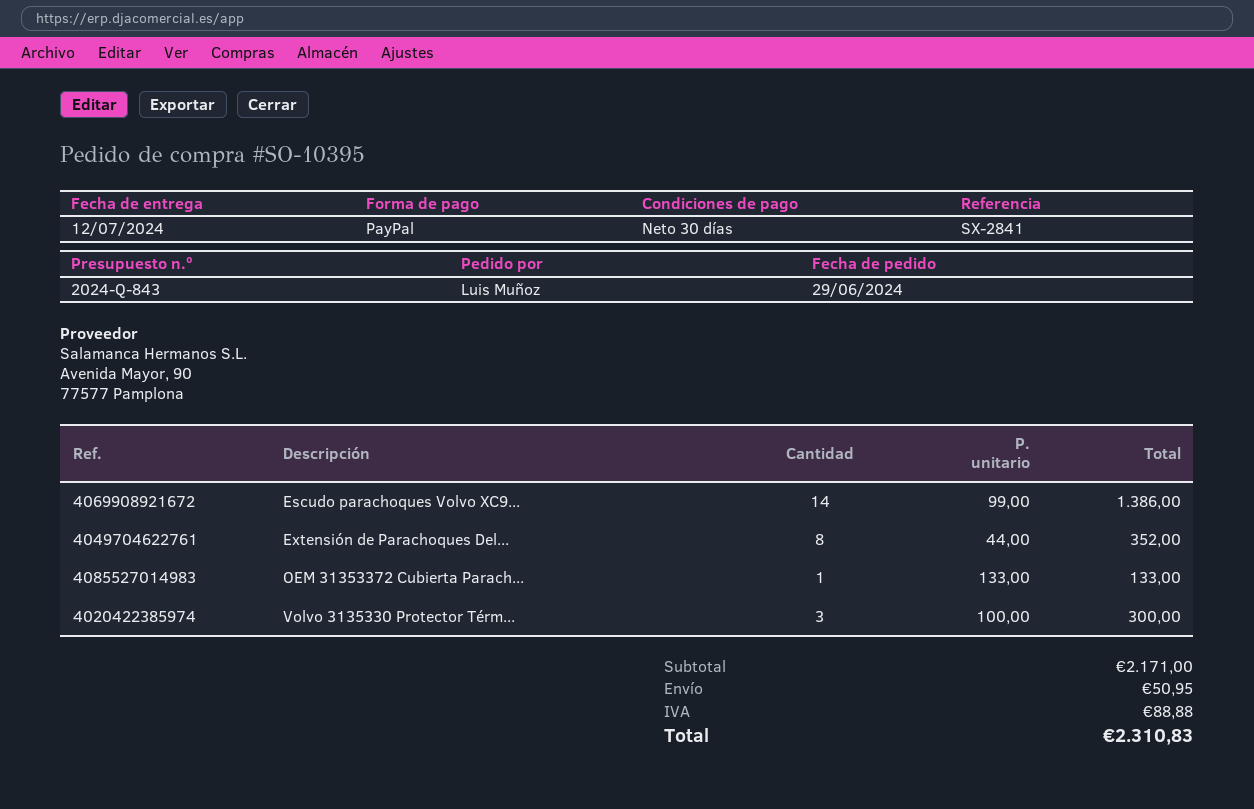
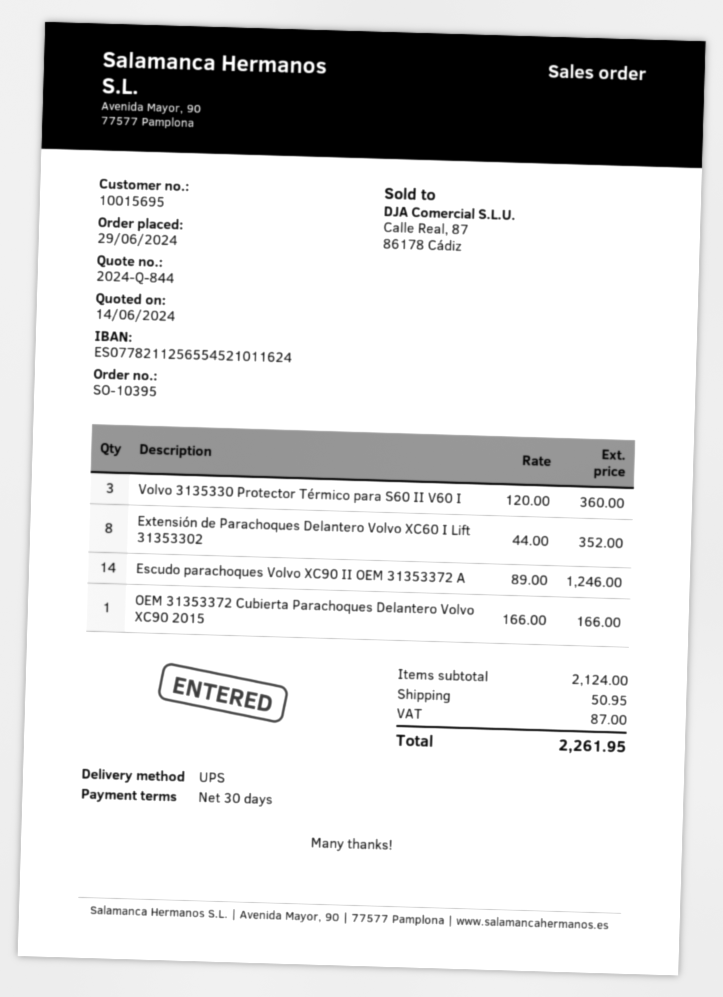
quote number: 2024-Q-843 -> 2024-Q-844
Escudo parachoques Volvo XC9...: 14 x 99.00 = 1386.00 -> 14 x 89.00 = 1246.00
OEM 31353372 Cubierta Parach...: 1 x 133.00 = 133.00 -> 1 x 166.00 = 166.00
Volvo 3135330 Protector Térm...: 3 x 100.00 = 300.00 -> 3 x 120.00 = 360.00
subtotal: 2171.00 -> 2124.00
tax: 88.88 -> 87.00
total: 2310.83 -> 2261.95

